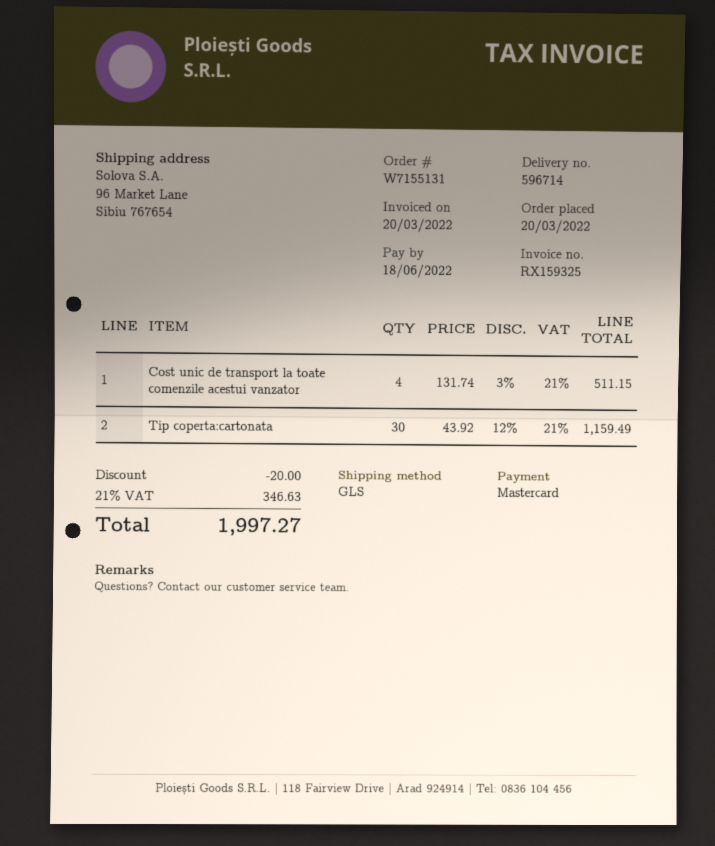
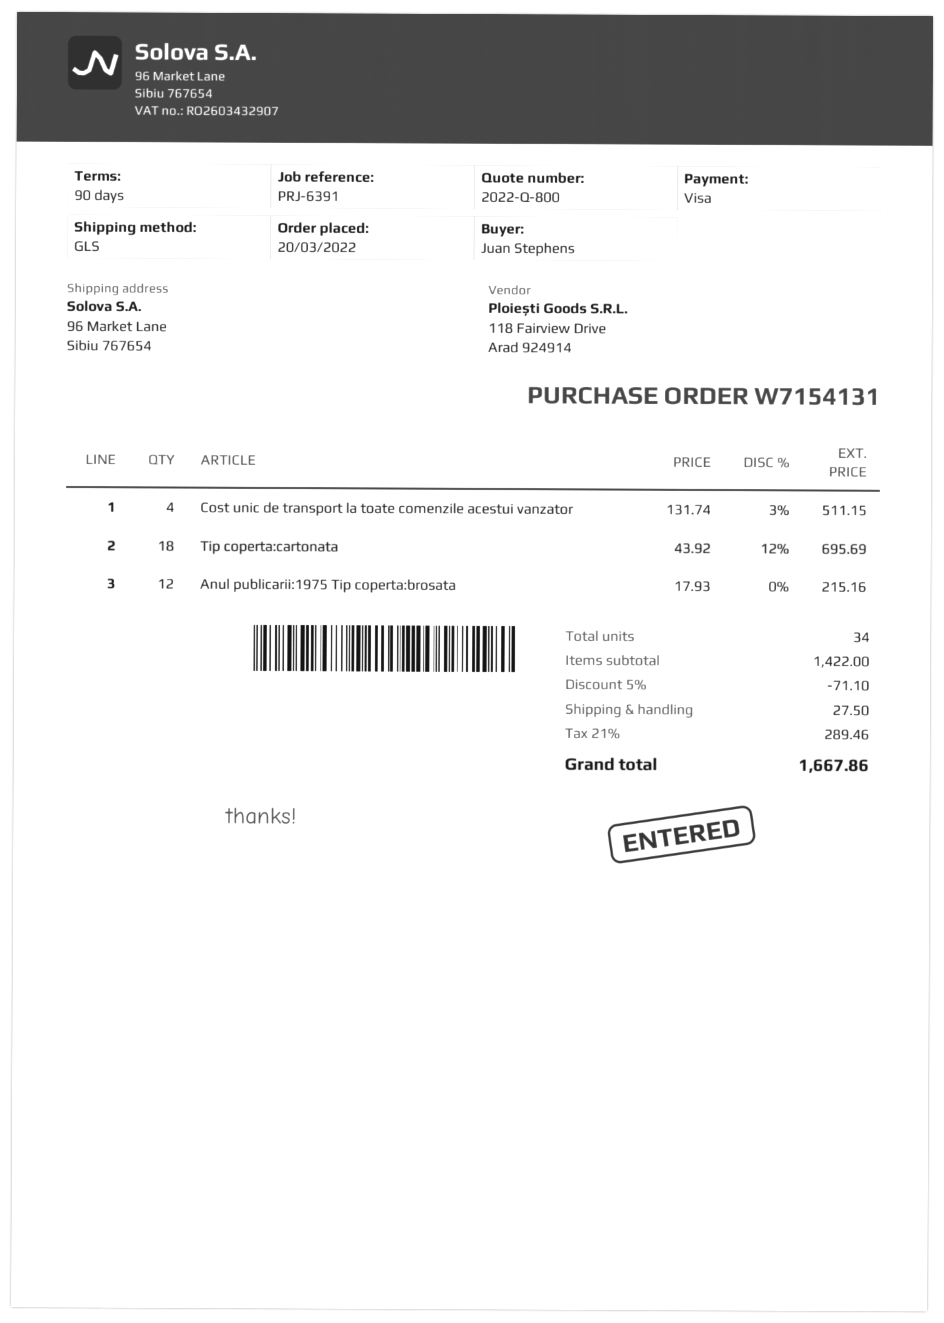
order number: W7155131 -> W7154131
payment method: Mastercard -> Visa
Tip coperta:cartonata: 30 x 43.92 - 12% = 1159.49 -> 18 x 43.92 - 12% = 695.69
Anul publicarii:1975 Tip coperta:brosata: none -> 12 x 17.93 = 215.16
discount: 20.00 -> 71.10
shipping: none -> 27.50
tax: 21% = 346.63 -> 21% = 289.46
total: 1997.27 -> 1667.86

